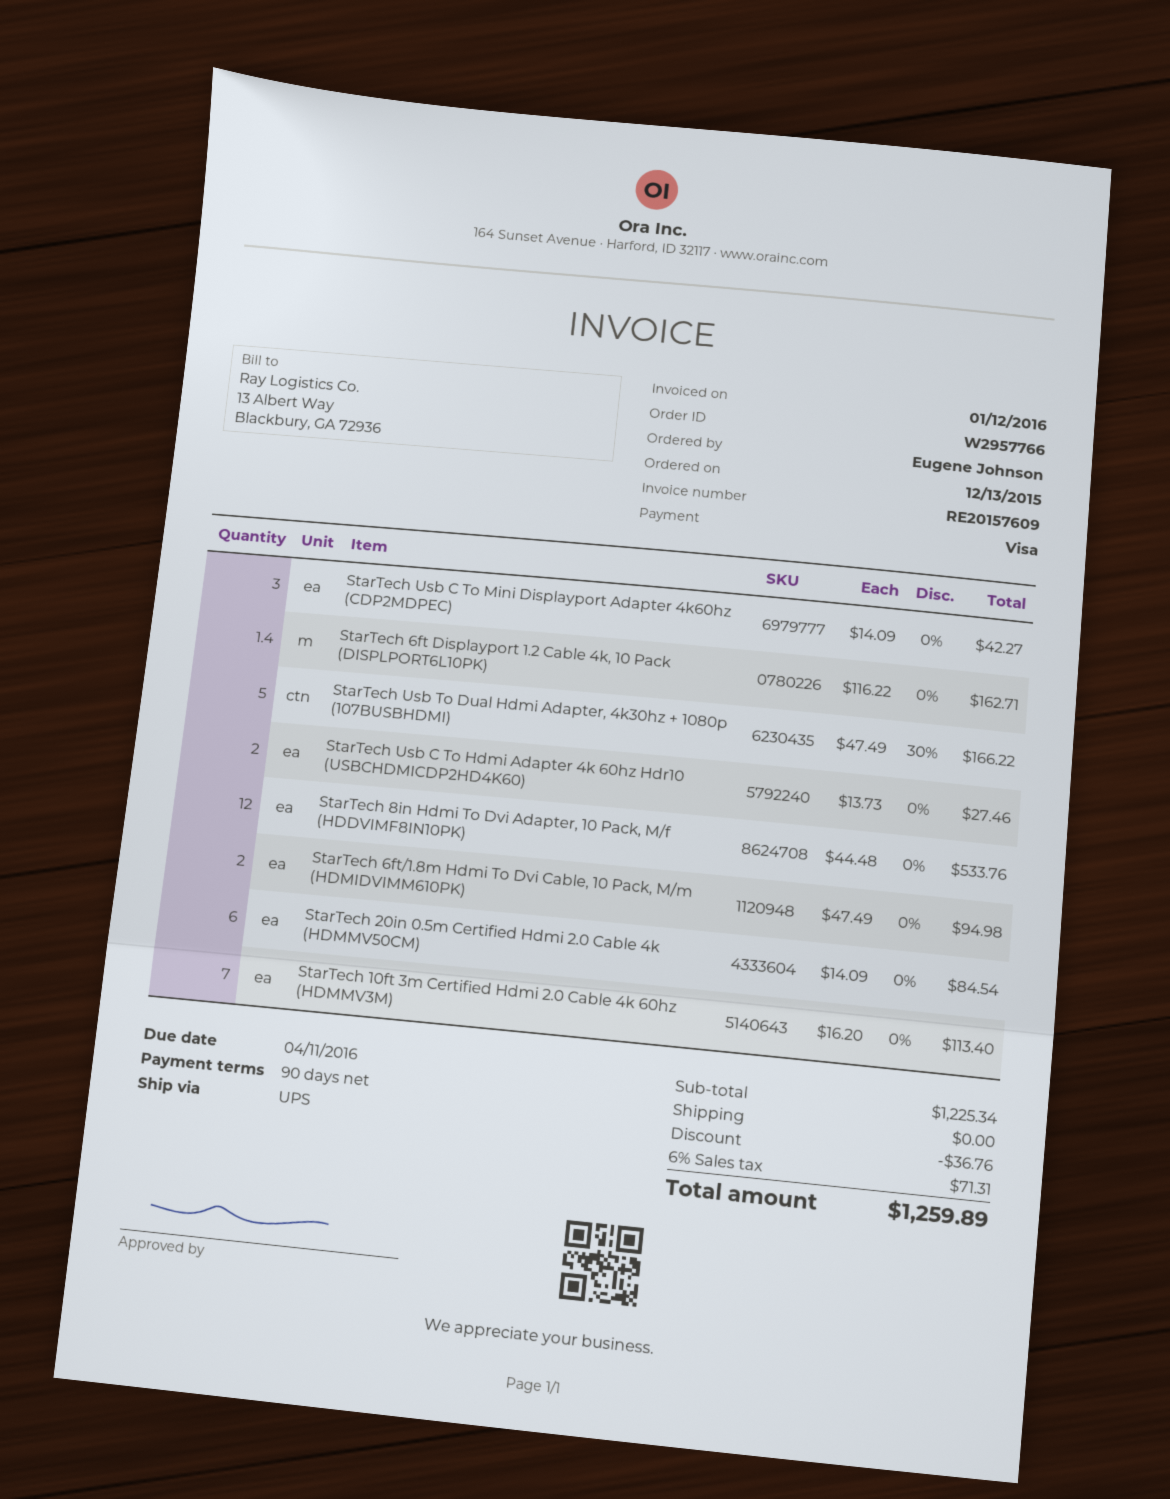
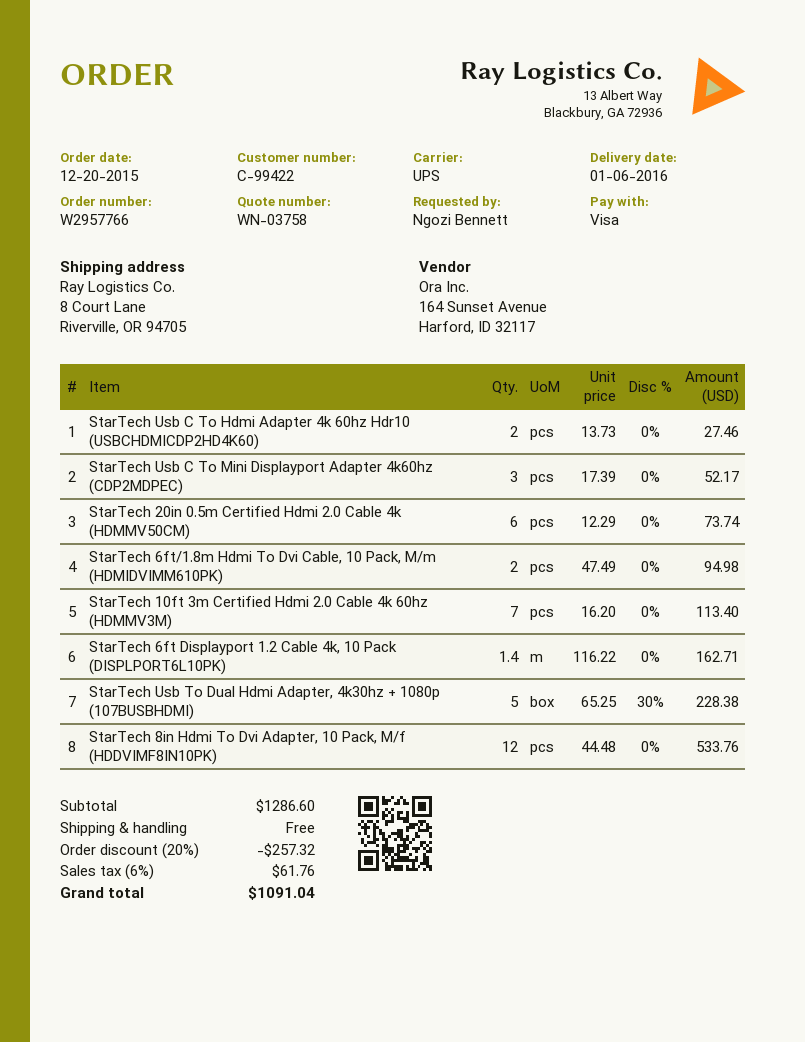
order date: 2015-12-13 -> 2015-12-20
ordered by: Eugene Johnson -> Ngozi Bennett
StarTech Usb C To Mini Displayport Adapter 4k60hz (CDP2MDPEC): 3 x 14.09 = 42.27 -> 3 x 17.39 = 52.17
StarTech Usb To Dual Hdmi Adapter, 4k30hz + 1080p (107BUSBHDMI): 5 x 47.49 - 30% = 166.22 -> 5 x 65.25 - 30% = 228.38
StarTech 20in 0.5m Certified Hdmi 2.0 Cable 4k (HDMMV50CM): 6 x 14.09 = 84.54 -> 6 x 12.29 = 73.74
subtotal: 1225.34 -> 1286.60
discount: 36.76 -> 257.32
tax: 6% = 71.31 -> 6% = 61.76
total: 1259.89 -> 1091.04

